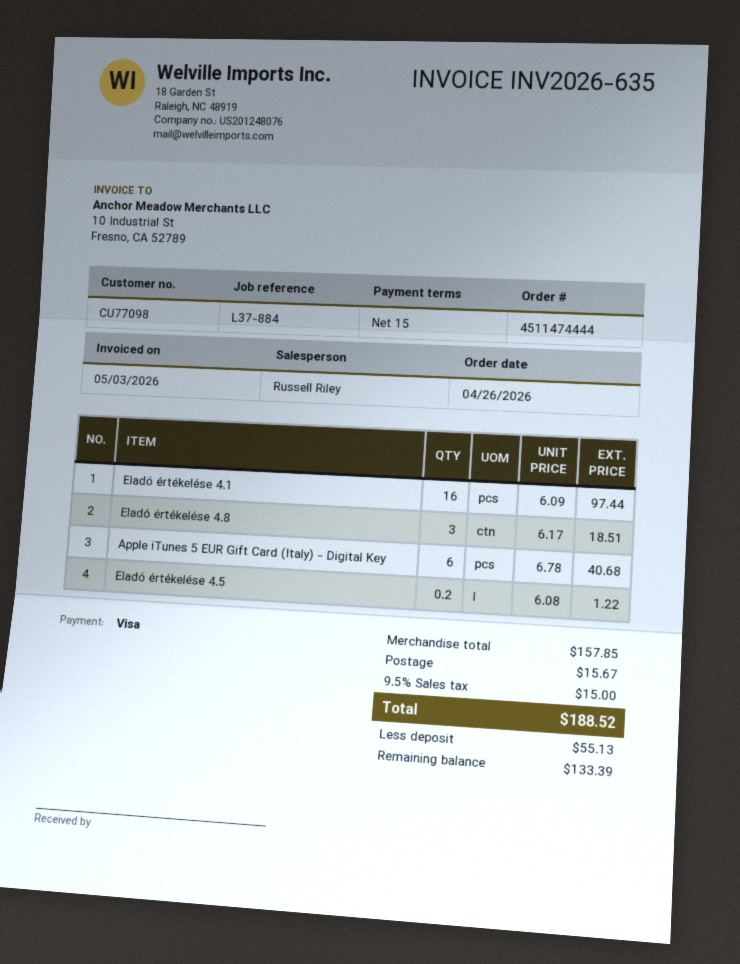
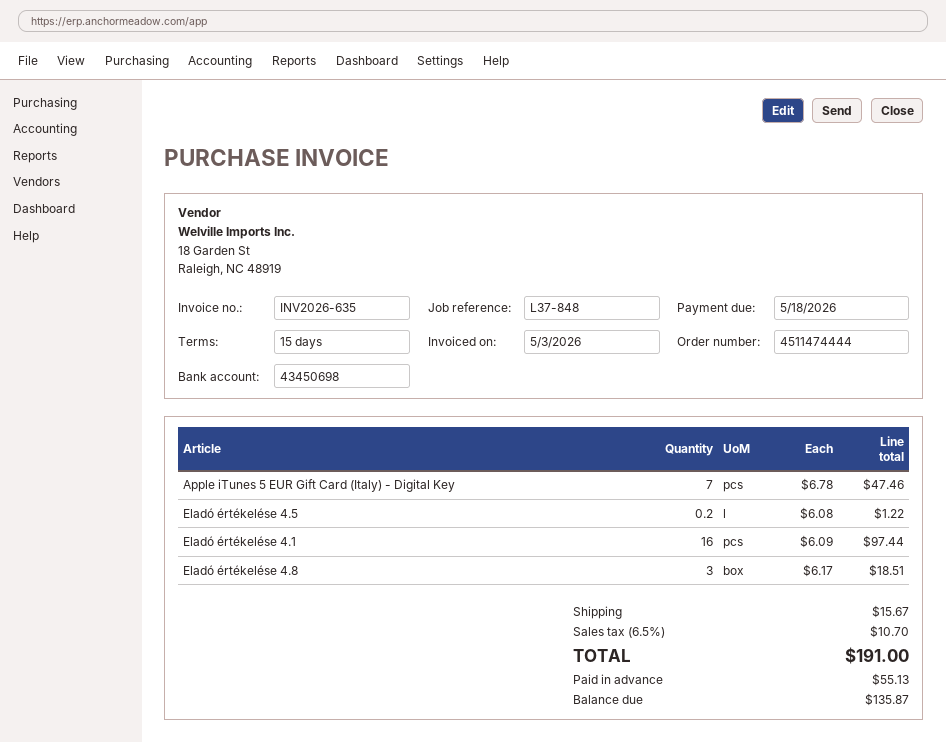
reference: L37-884 -> L37-848
Apple iTunes 5 EUR Gift Card (Italy) - Digital Key: 6 x 6.78 = 40.68 -> 7 x 6.78 = 47.46
tax: 9.5% = 15.00 -> 6.5% = 10.70
total: 188.52 -> 191.00
balance: 133.39 -> 135.87

